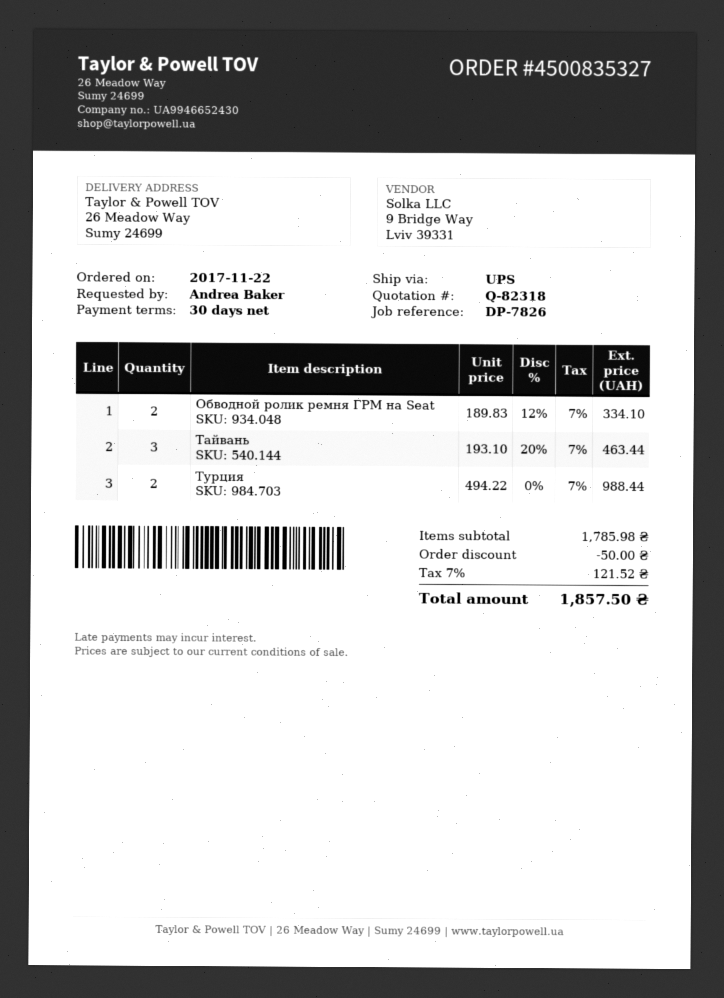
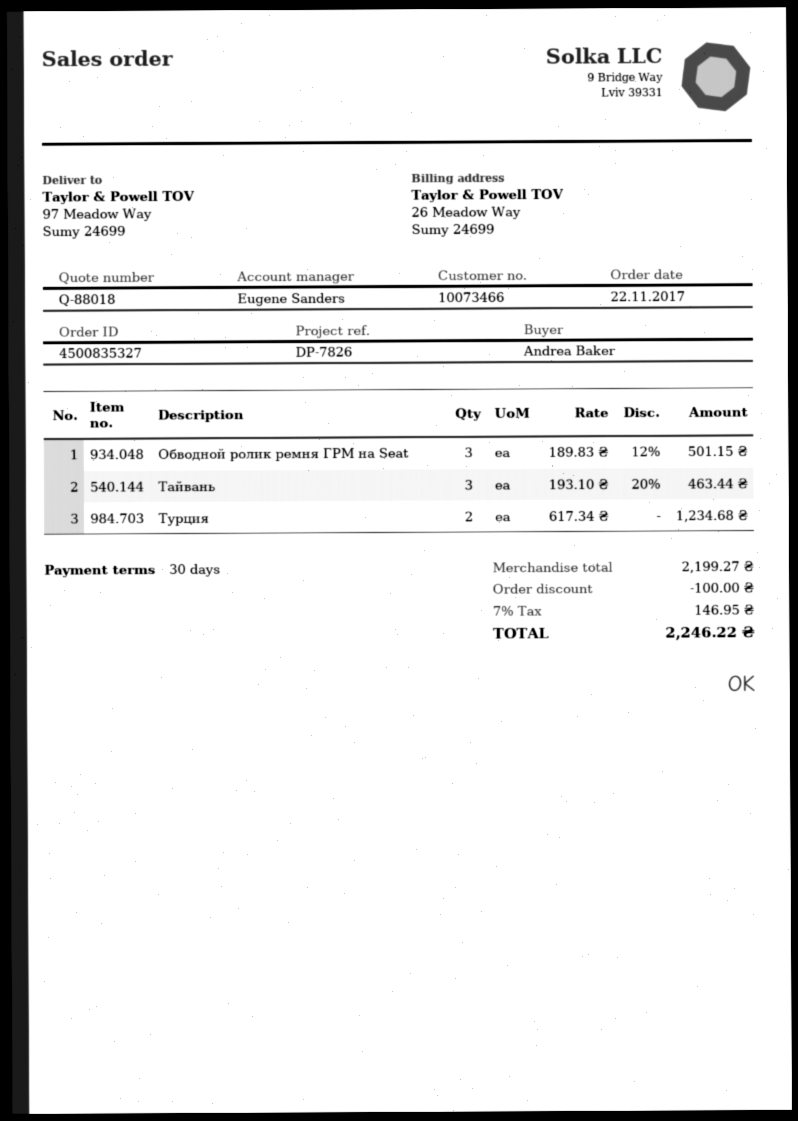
quote number: Q-82318 -> Q-88018
ship to: 26 Meadow Way, Sumy 24699 -> 97 Meadow Way, Sumy 24699
Обводной ролик ремня ГРМ на Seat: 2 x 189.83 - 12% = 334.10 -> 3 x 189.83 - 12% = 501.15
Турция: 2 x 494.22 = 988.44 -> 2 x 617.34 = 1234.68
subtotal: 1785.98 -> 2199.27
discount: 50.00 -> 100.00
tax: 7% = 121.52 -> 7% = 146.95
total: 1857.50 -> 2246.22

